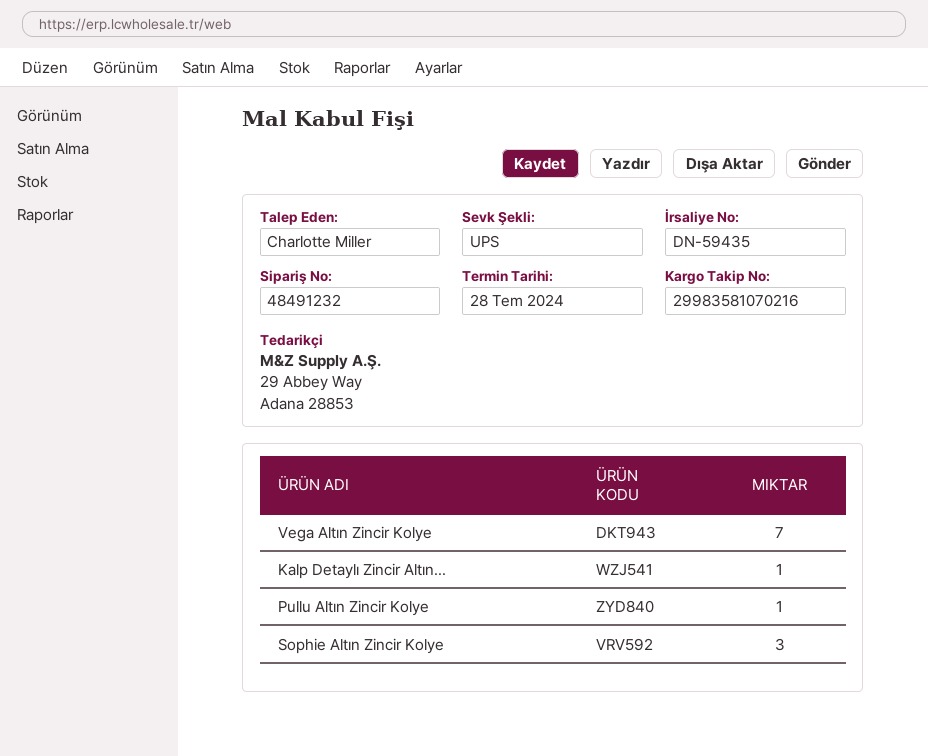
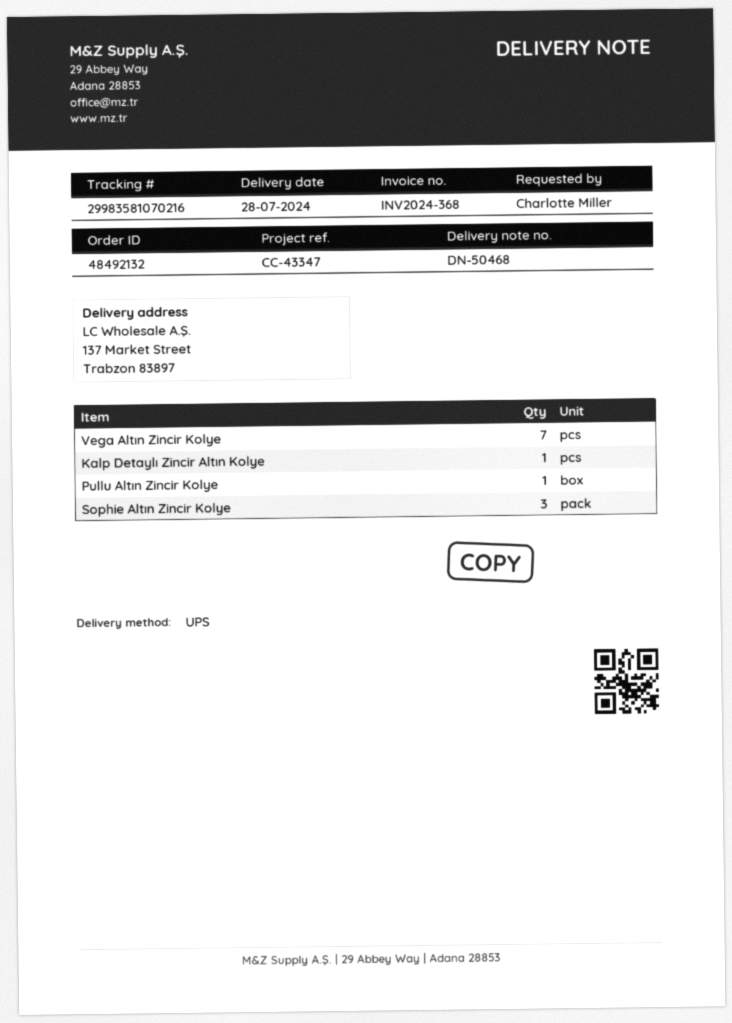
order number: 48491232 -> 48492132
delivery note number: DN-59435 -> DN-50468

